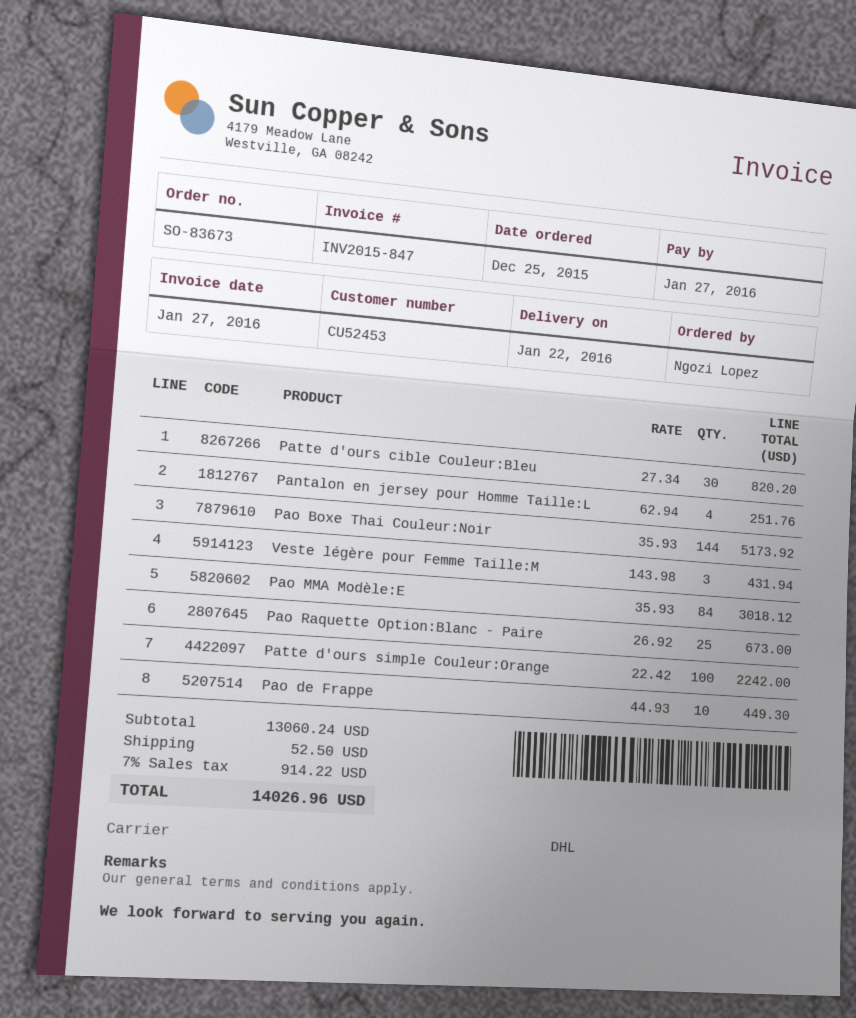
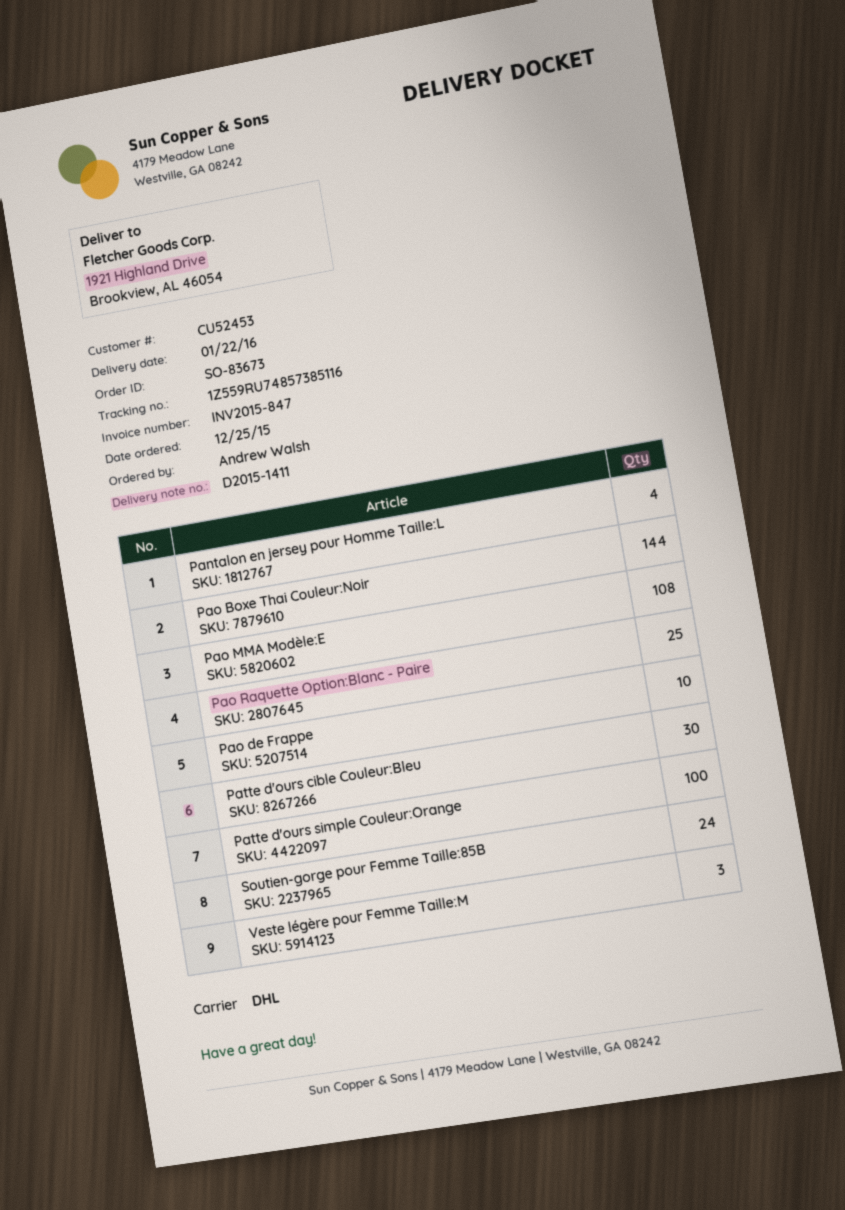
ordered by: Ngozi Lopez -> Andrew Walsh
Pao MMA Modèle:E: 84 -> 108
Soutien-gorge pour Femme Taille:85B: none -> 24

